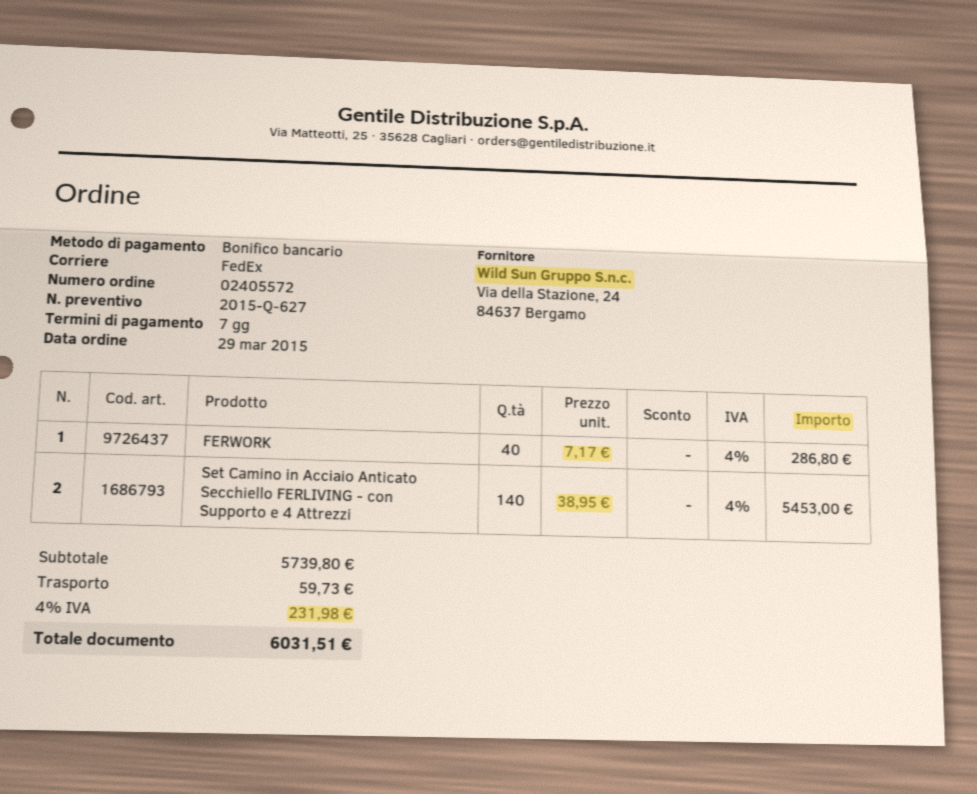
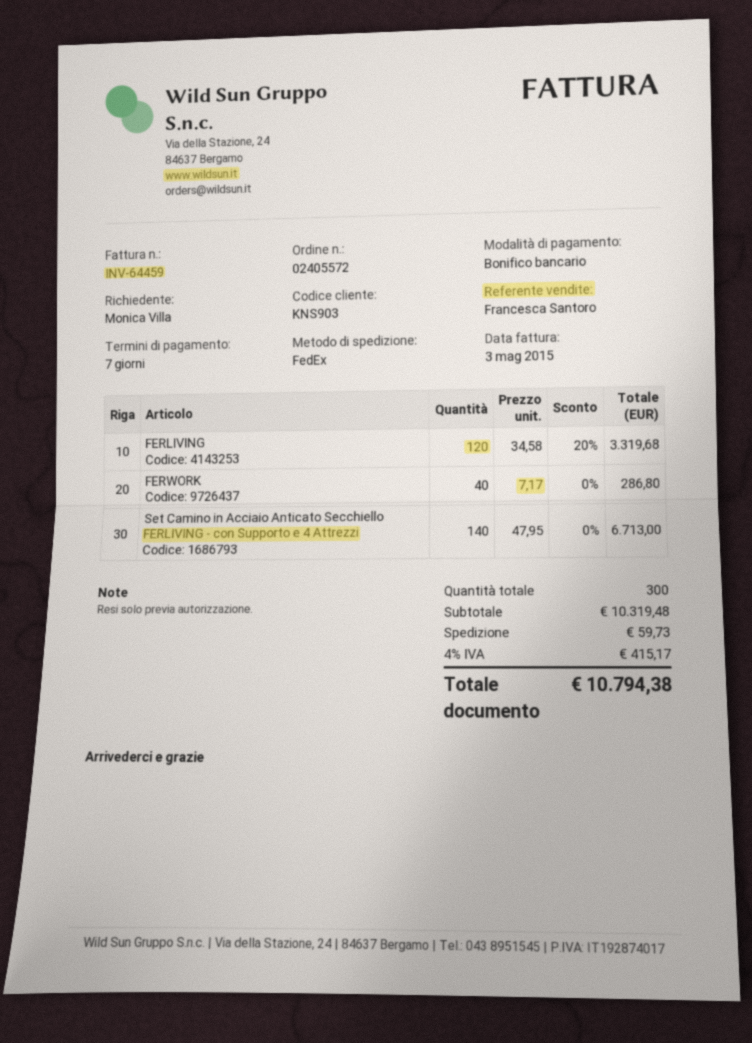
Set Camino in Acciaio Anticato Secchiello FERLIVING - con Supporto e 4 Attrezzi: 140 x 38.95 = 5453.00 -> 140 x 47.95 = 6713.00
FERLIVING: none -> 120 x 34.58 - 20% = 3319.68
subtotal: 5739.80 -> 10319.48
tax: 4% = 231.98 -> 4% = 415.17
total: 6031.51 -> 10794.38

